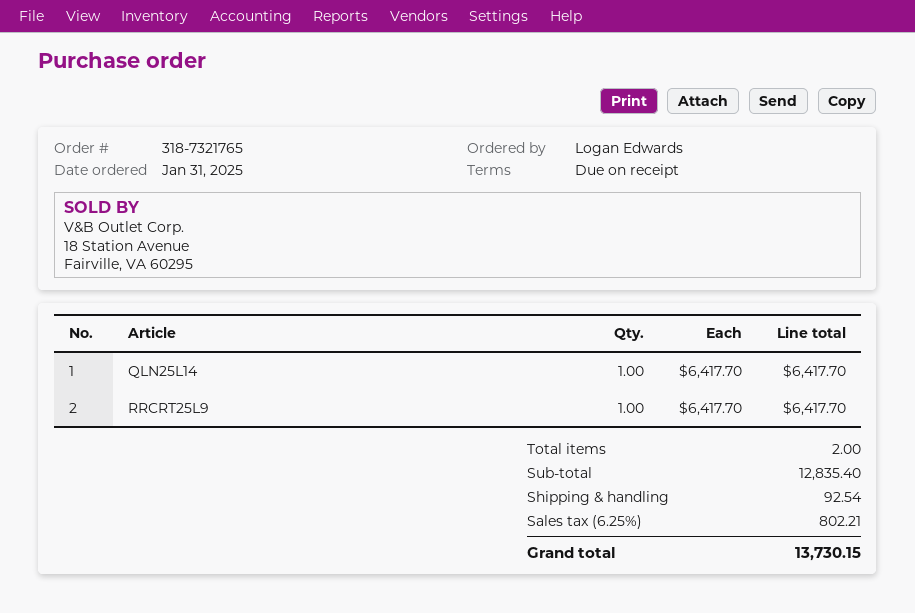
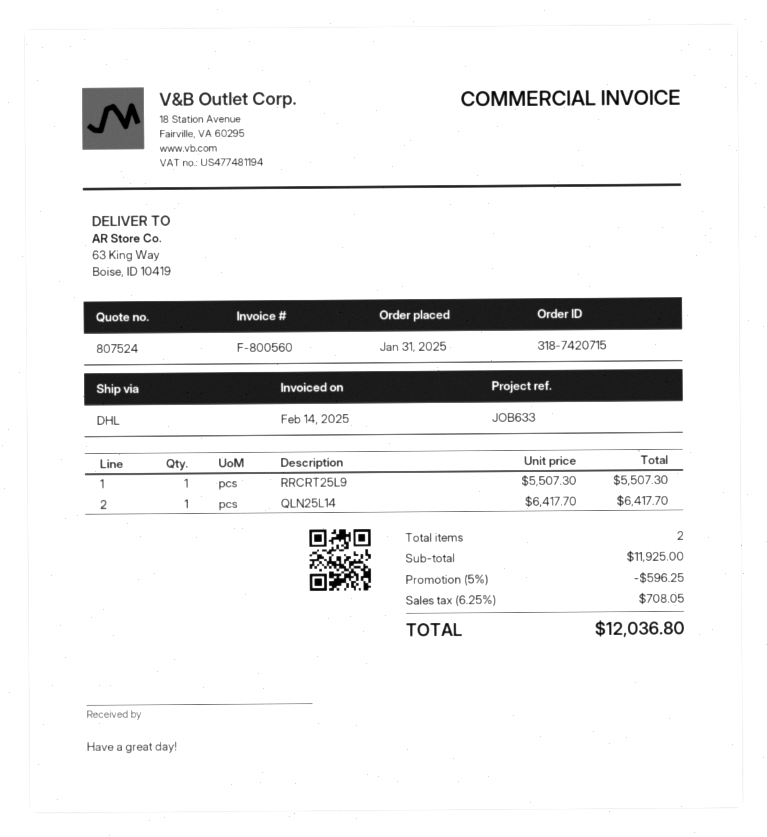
order number: 318-7321765 -> 318-7420715
RRCRT25L9: 1 x 6417.70 = 6417.70 -> 1 x 5507.30 = 5507.30
subtotal: 12835.40 -> 11925.00
discount: none -> 5% = 596.25
shipping: 92.54 -> none
tax: 6.25% = 802.21 -> 6.25% = 708.05
total: 13730.15 -> 12036.80

